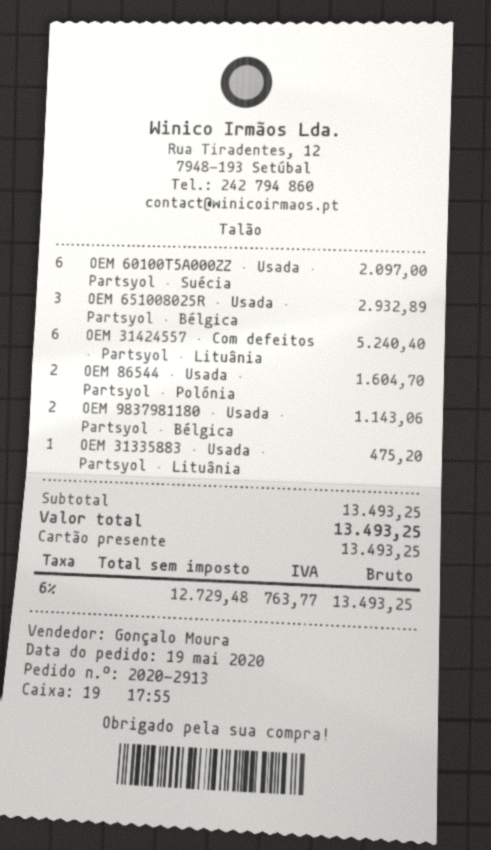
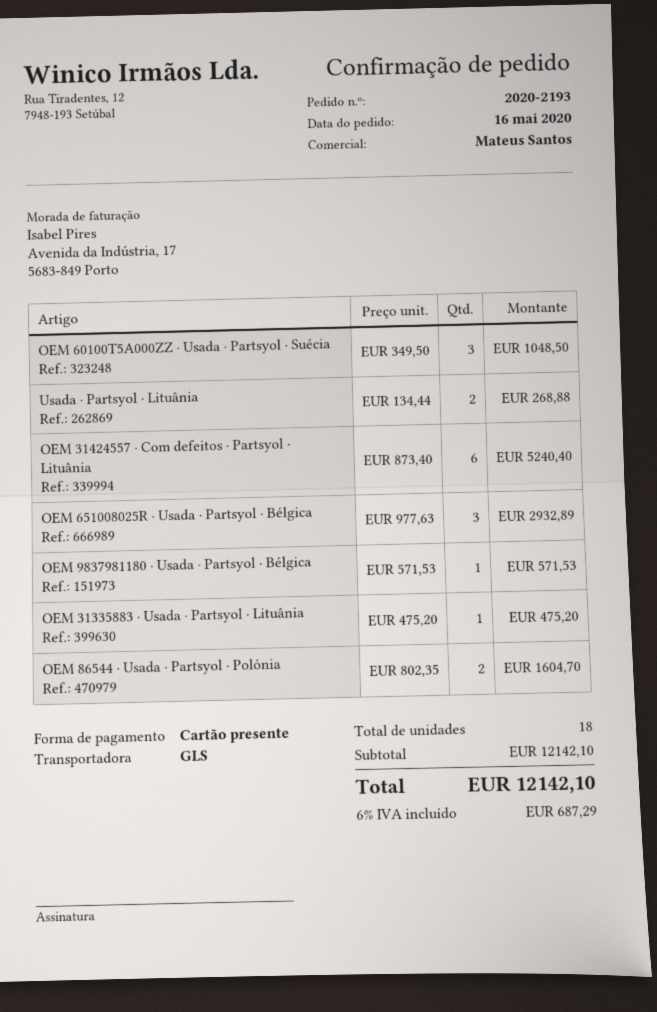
order number: 2020-2913 -> 2020-2193
order date: 2020-05-19 -> 2020-05-16
sales rep: Gonçalo Moura -> Mateus Santos
OEM 60100T5A000ZZ · Usada · Partsyol · Suécia: 6 for 2097.00 -> 3 for 1048.50
OEM 9837981180 · Usada · Partsyol · Bélgica: 2 for 1143.06 -> 1 for 571.53
Usada · Partsyol · Lituânia: none -> 2 for 268.88
subtotal: 13493.25 -> 12142.10
tax: 6% = 763.77 -> 6% = 687.29
total: 13493.25 -> 12142.10

